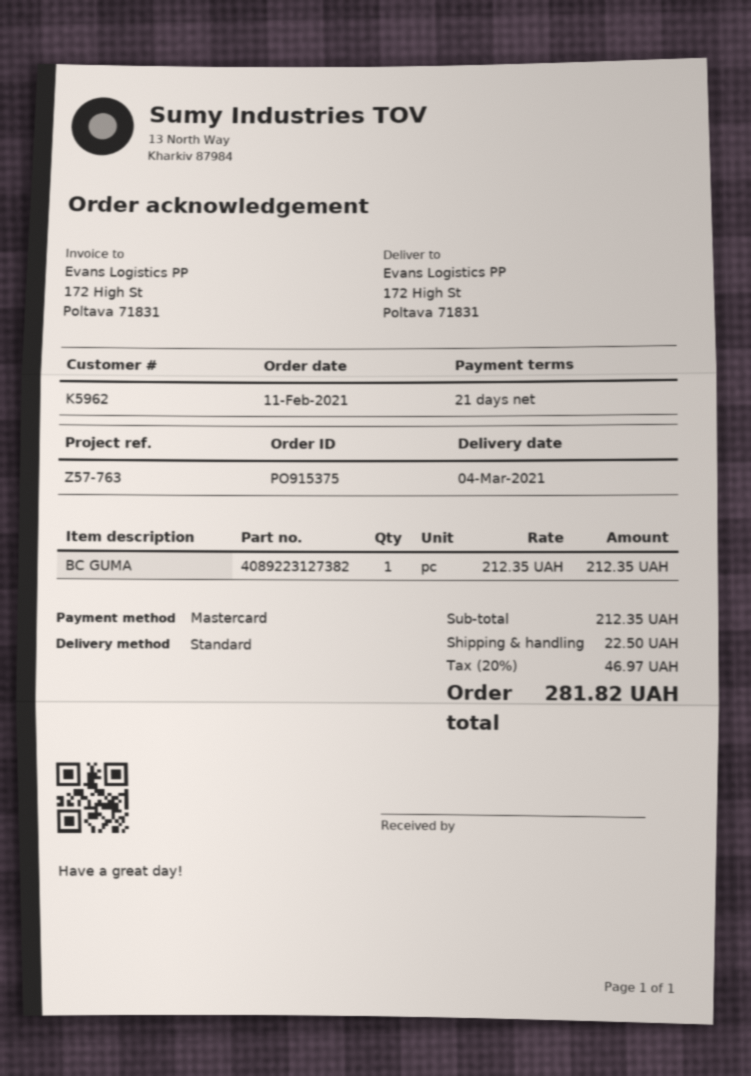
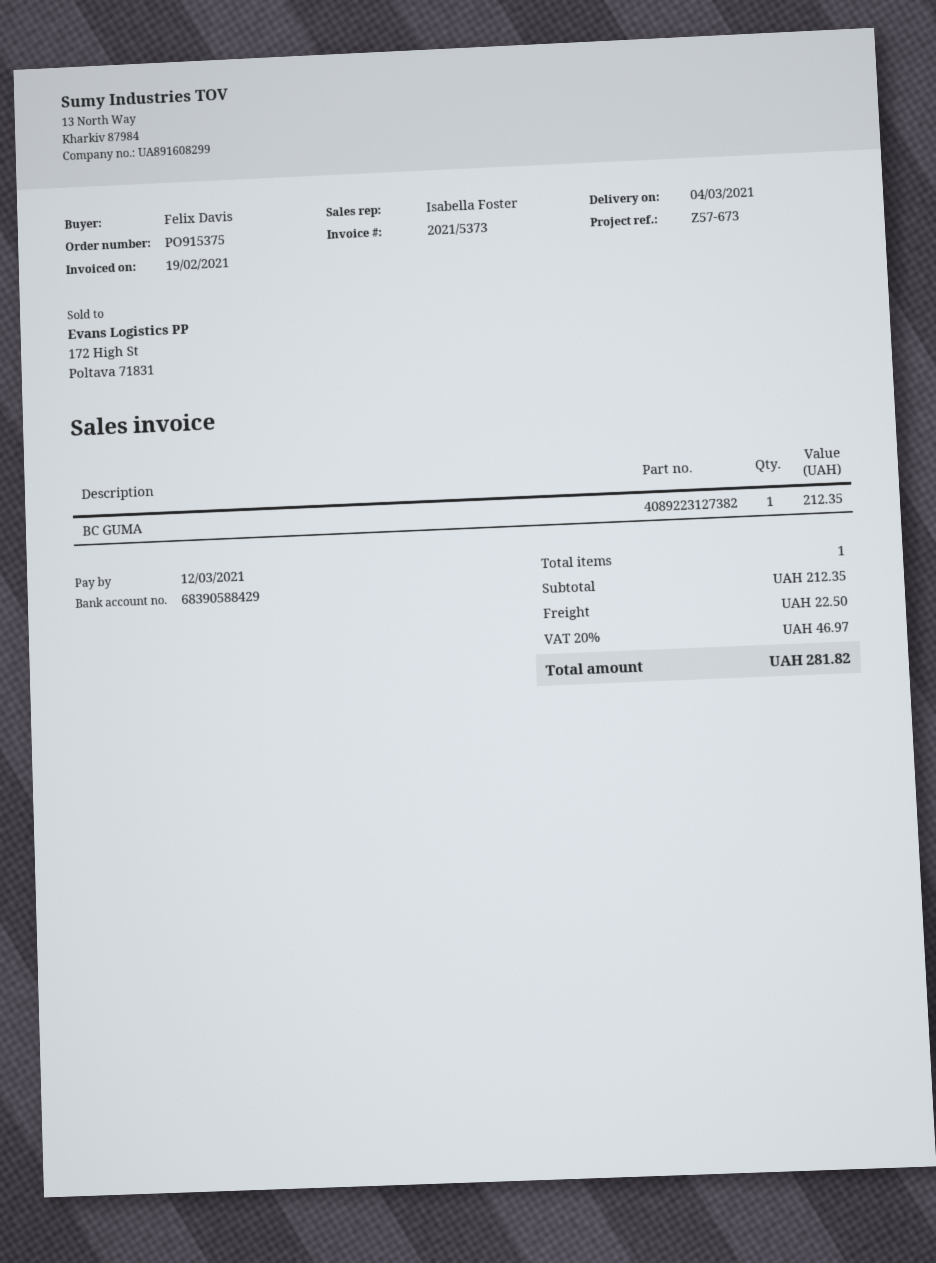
reference: Z57-763 -> Z57-673

